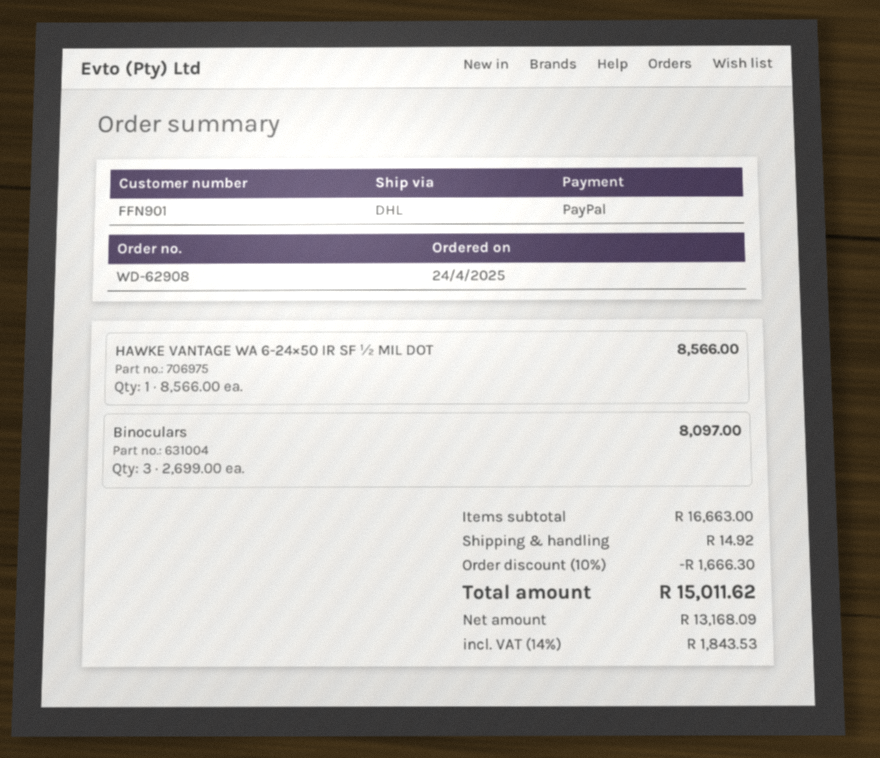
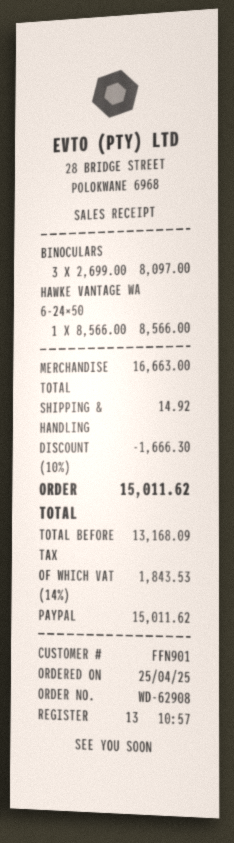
order date: 2025-04-24 -> 2025-04-25

